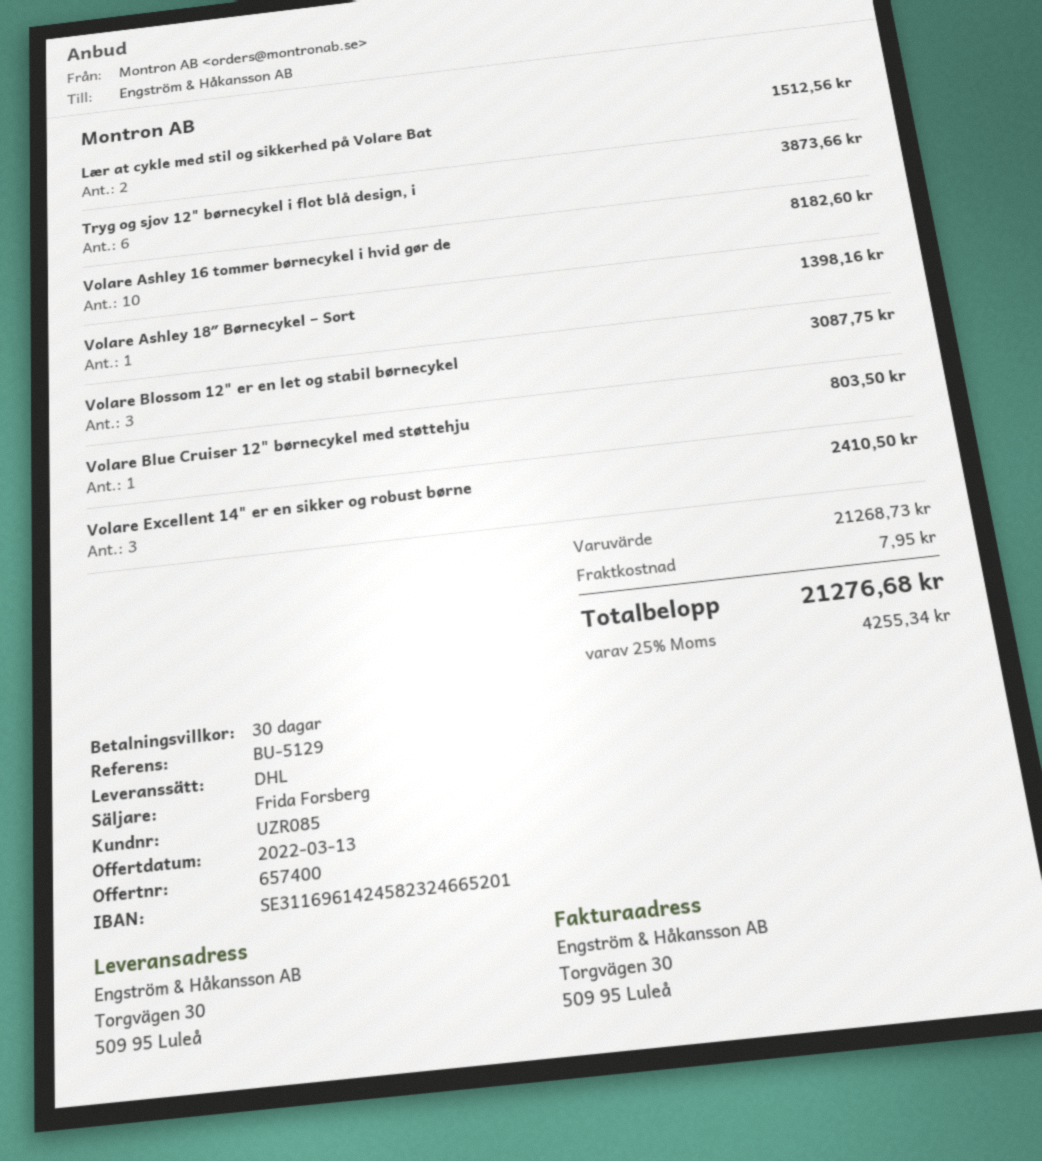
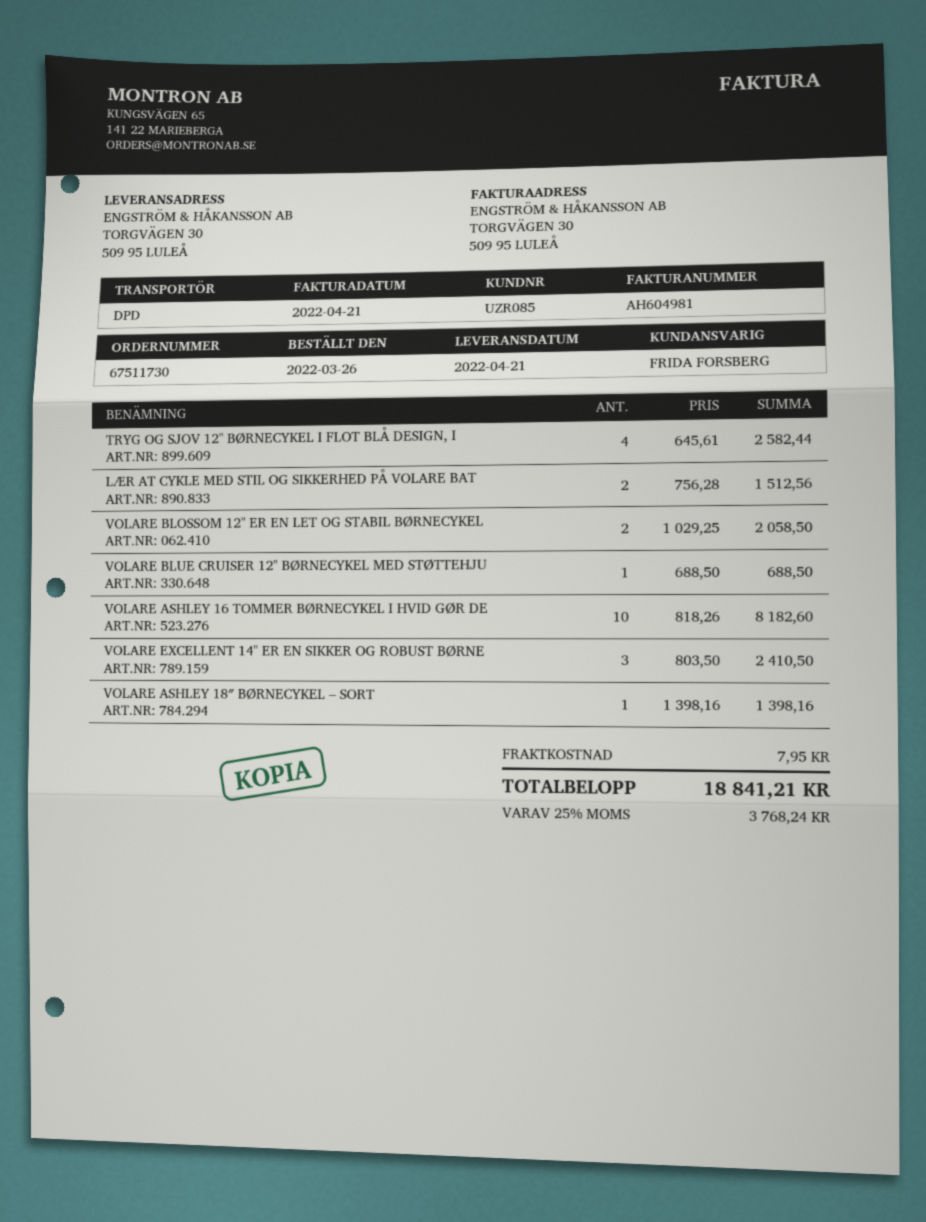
shipping method: DHL -> DPD
Tryg og sjov 12" børnecykel i flot blå design, i: 6 for 3873.66 -> 4 for 2582.44
Volare Blossom 12" er en let og stabil børnecykel: 3 for 3087.75 -> 2 for 2058.50
Volare Blue Cruiser 12" børnecykel med støttehju: 1 for 803.50 -> 1 for 688.50
tax: 25% = 4255.34 -> 25% = 3768.24
total: 21276.68 -> 18841.21

